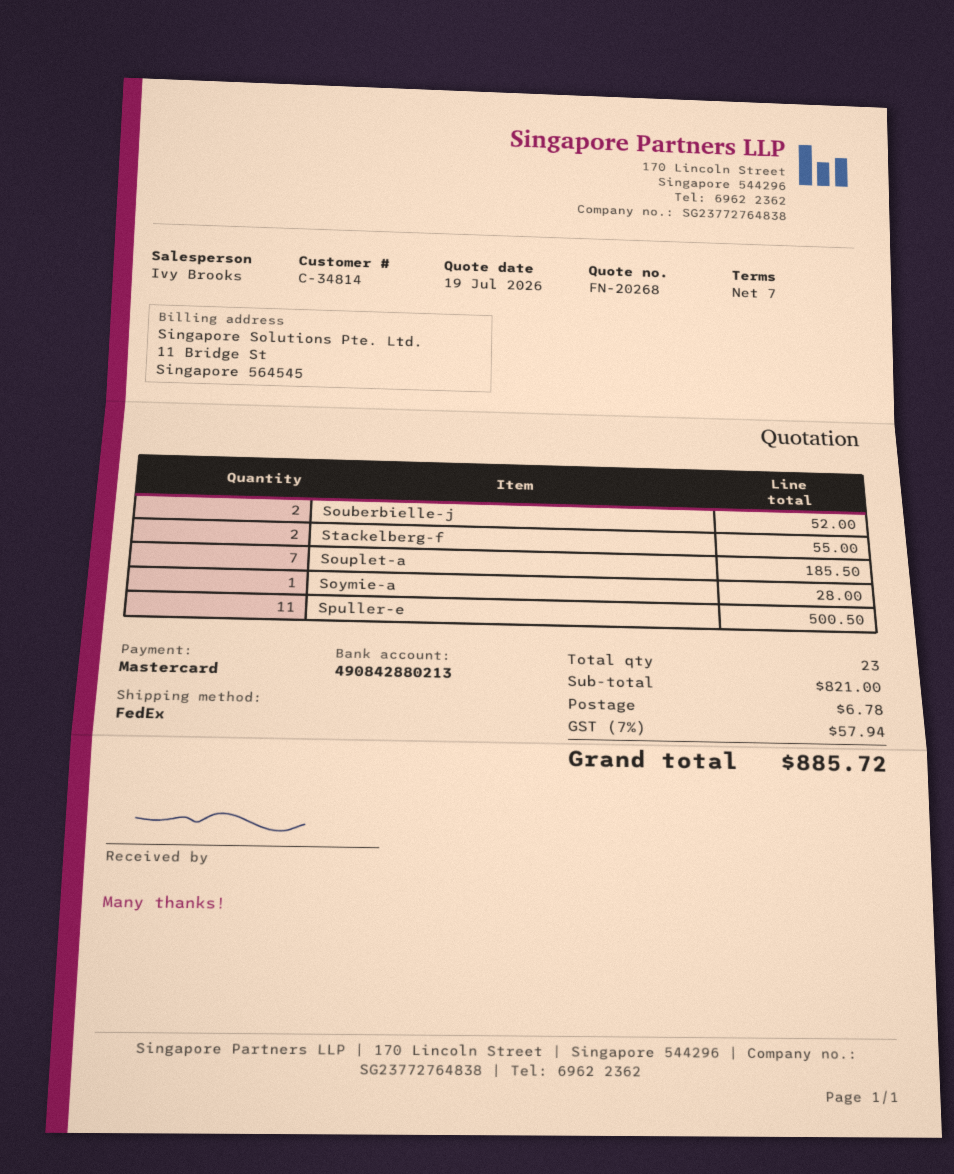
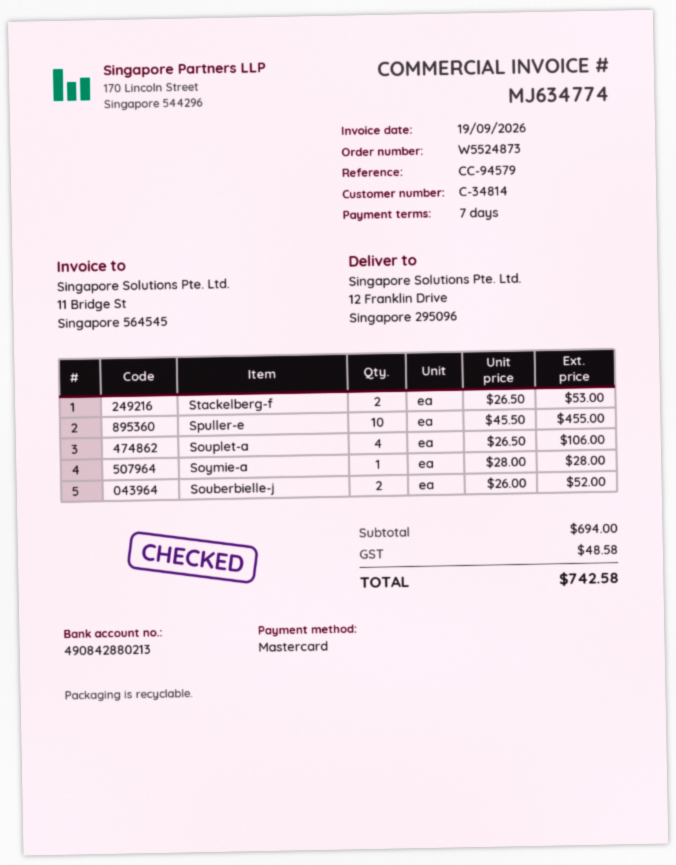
Stackelberg-f: 2 for 55.00 -> 2 for 53.00
Souplet-a: 7 for 185.50 -> 4 for 106.00
Spuller-e: 11 for 500.50 -> 10 for 455.00
subtotal: 821.00 -> 694.00
shipping: 6.78 -> none
tax: 57.94 -> 48.58
total: 885.72 -> 742.58

